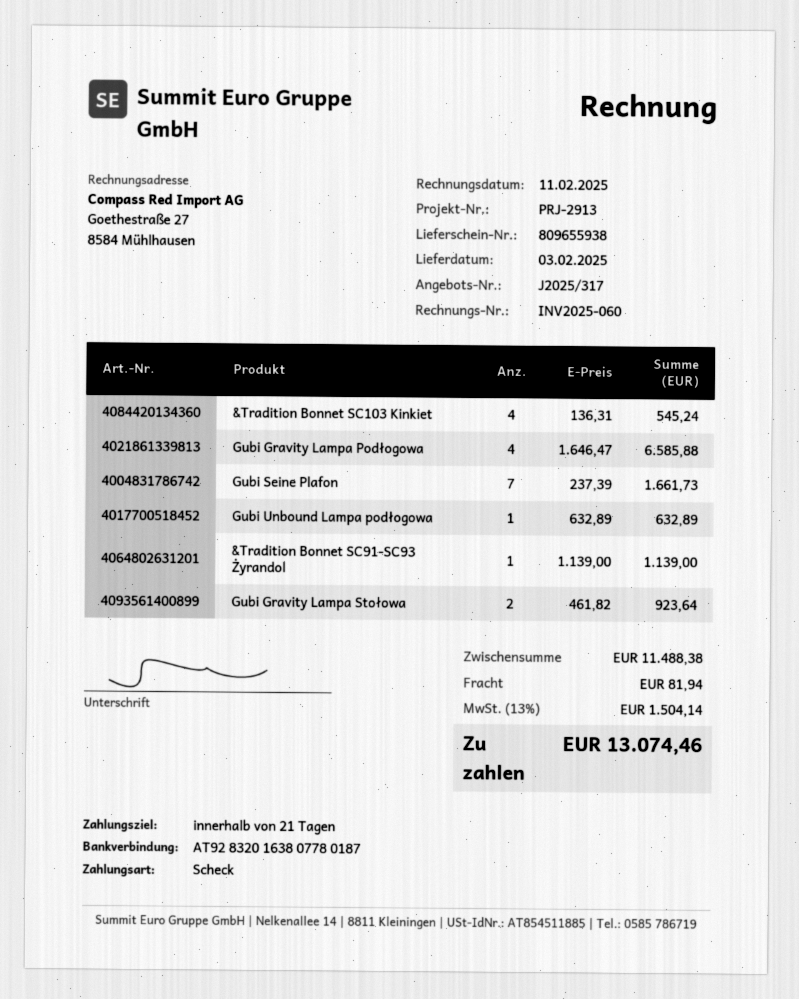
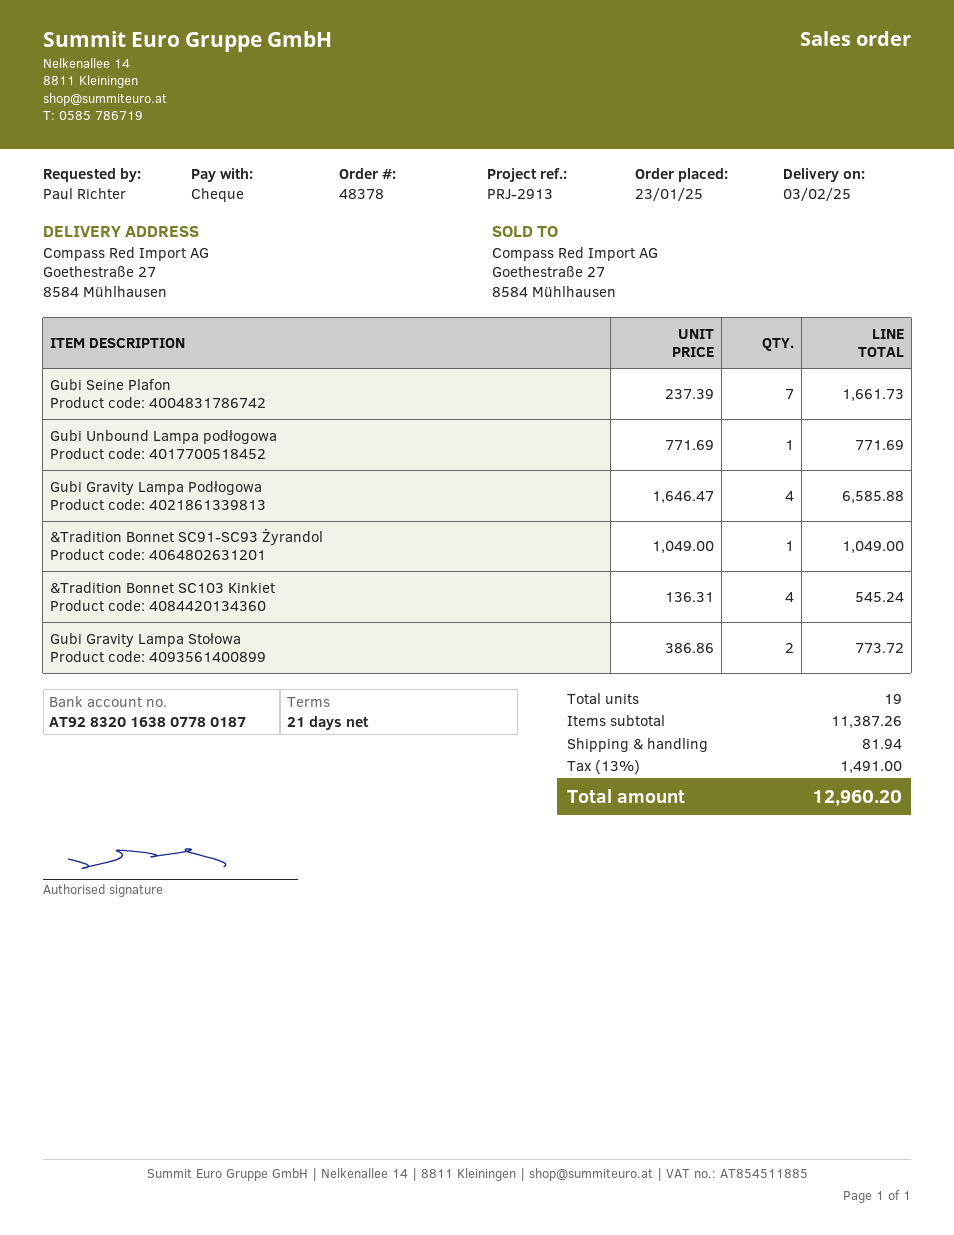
Gubi Unbound Lampa podłogowa: 1 x 632.89 = 632.89 -> 1 x 771.69 = 771.69
&Tradition Bonnet SC91-SC93 Żyrandol: 1 x 1139.00 = 1139.00 -> 1 x 1049.00 = 1049.00
Gubi Gravity Lampa Stołowa: 2 x 461.82 = 923.64 -> 2 x 386.86 = 773.72
subtotal: 11488.38 -> 11387.26
tax: 13% = 1504.14 -> 13% = 1491.00
total: 13074.46 -> 12960.20

